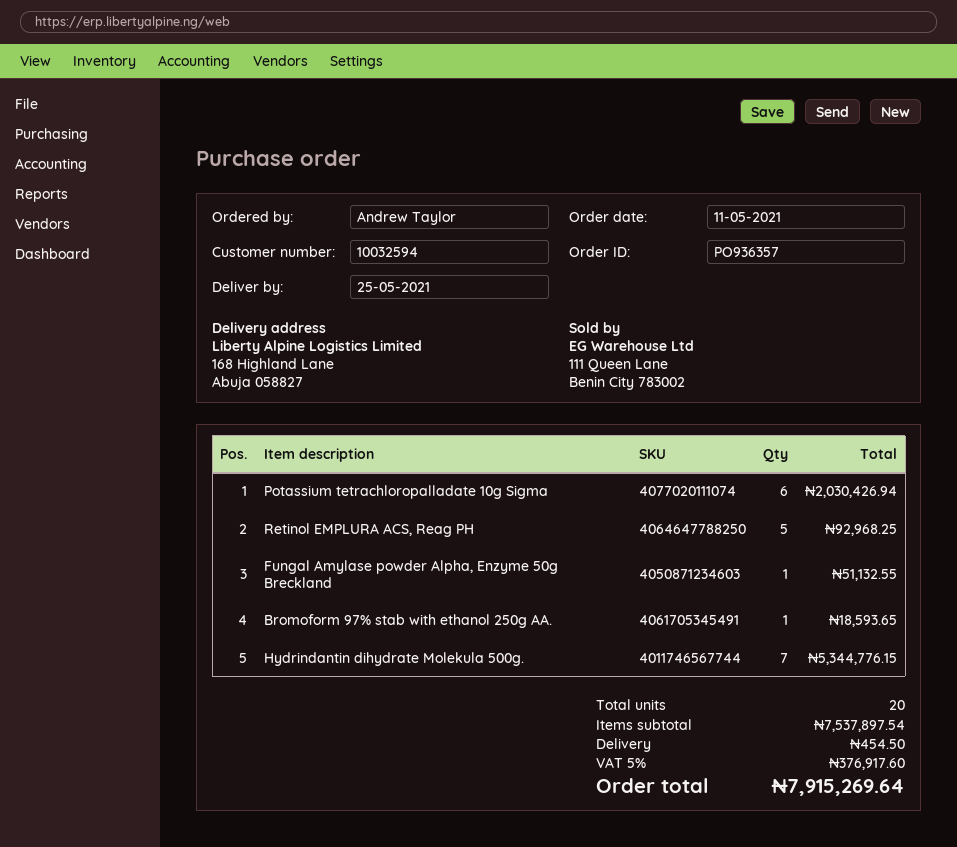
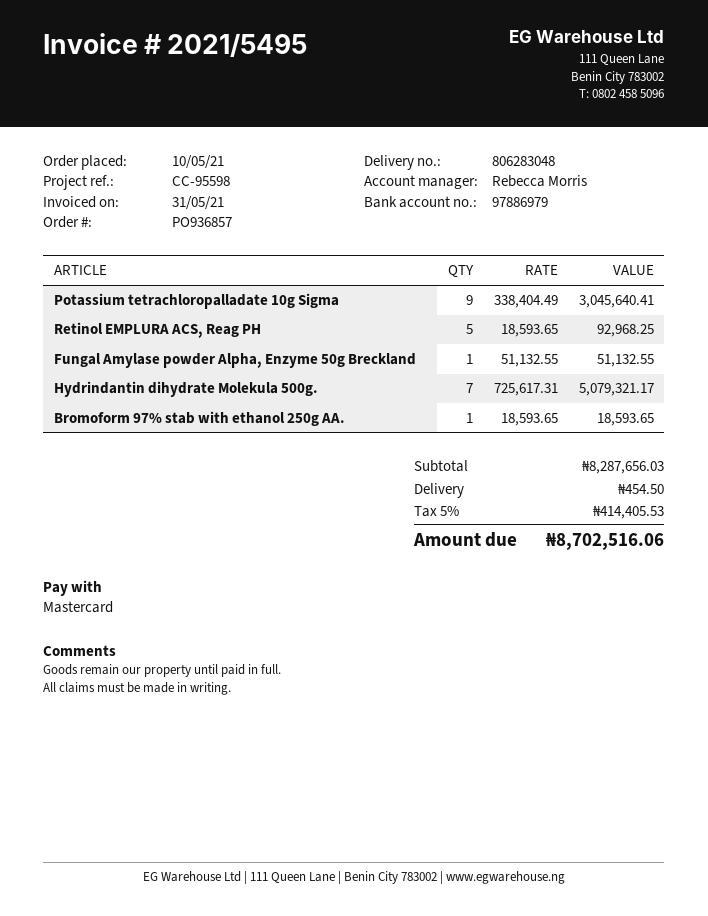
order number: PO936357 -> PO936857
order date: 2021-05-11 -> 2021-05-10
Potassium tetrachloropalladate 10g Sigma: 6 for 2030426.94 -> 9 for 3045640.41
Hydrindantin dihydrate Molekula 500g.: 7 for 5344776.15 -> 7 for 5079321.17
subtotal: 7537897.54 -> 8287656.03
tax: 5% = 376917.60 -> 5% = 414405.53
total: 7915269.64 -> 8702516.06

